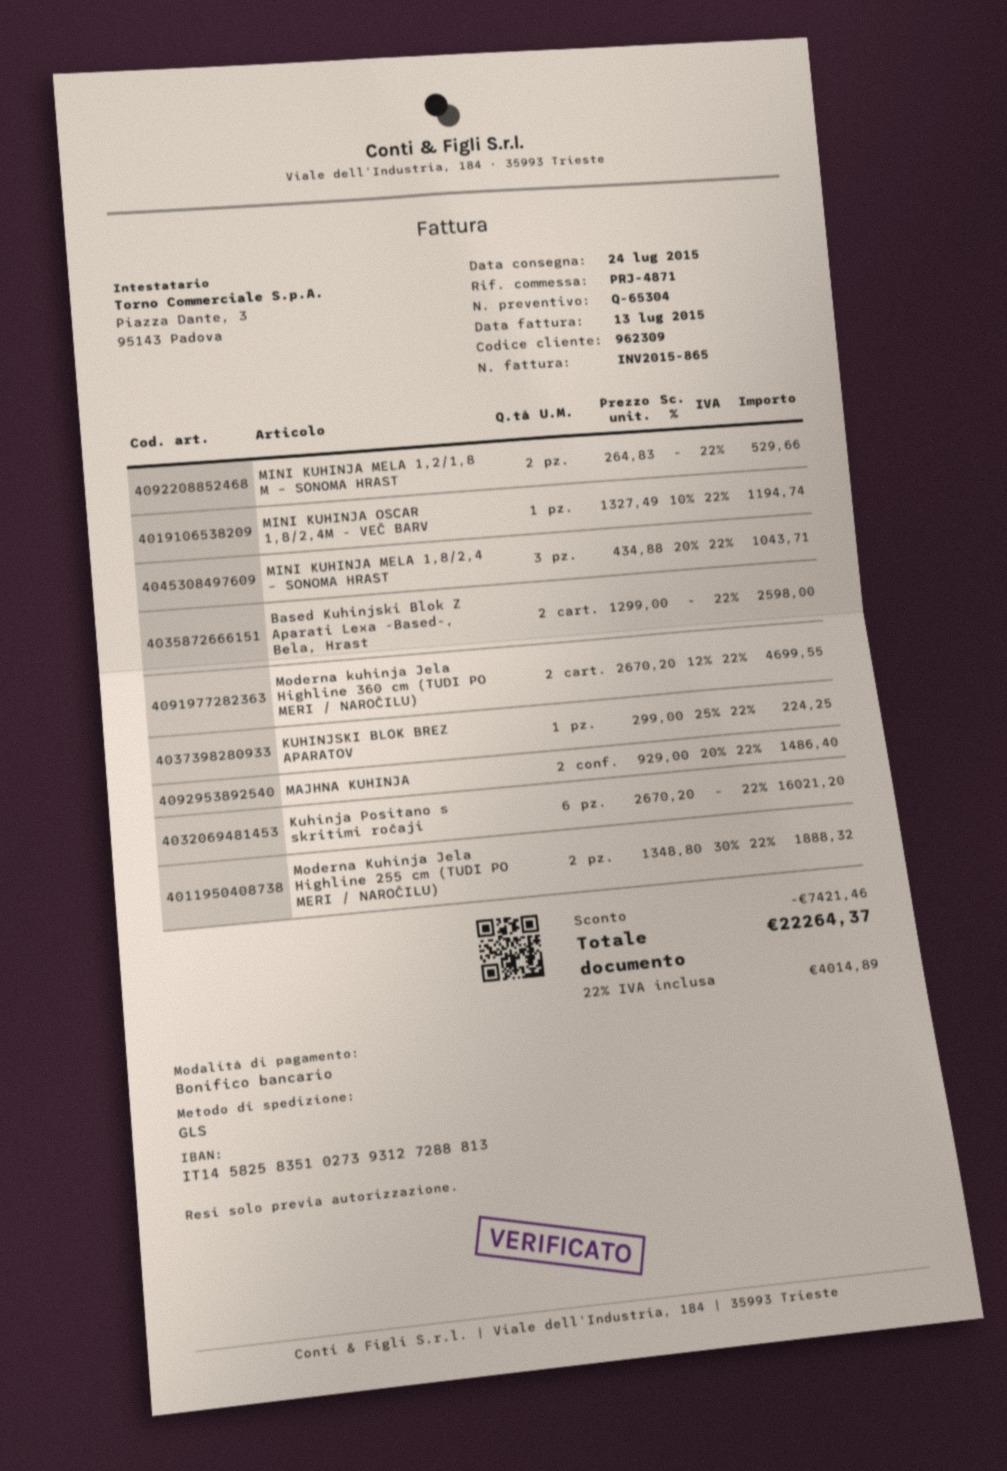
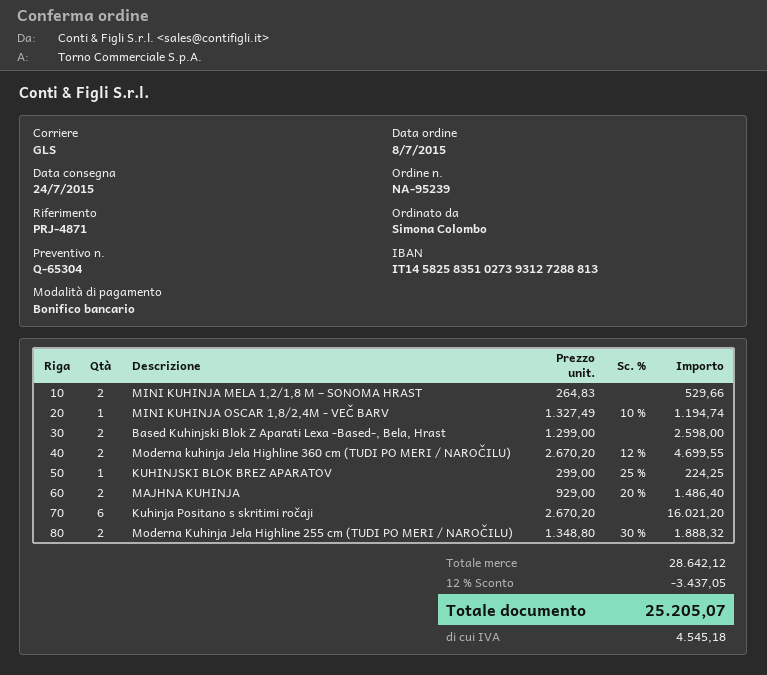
MINI KUHINJA MELA 1,8/2,4 – SONOMA HRAST: 3 x 434.88 - 20% = 1043.71 -> none
discount: 7421.46 -> 3437.05
tax: 4014.89 -> 4545.18
total: 22264.37 -> 25205.07

